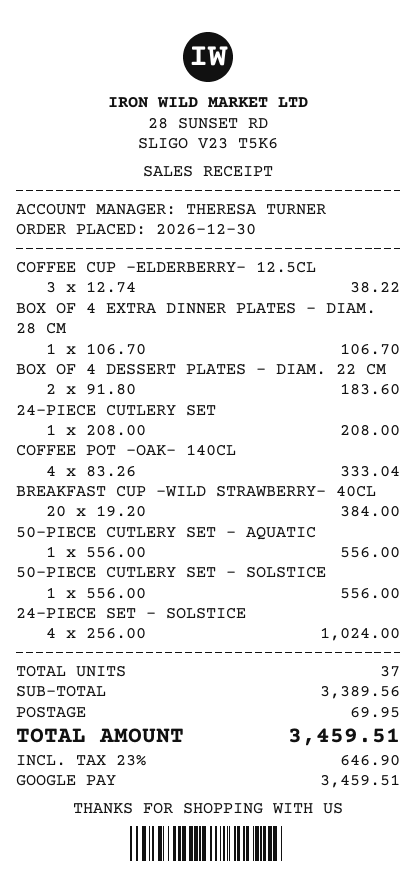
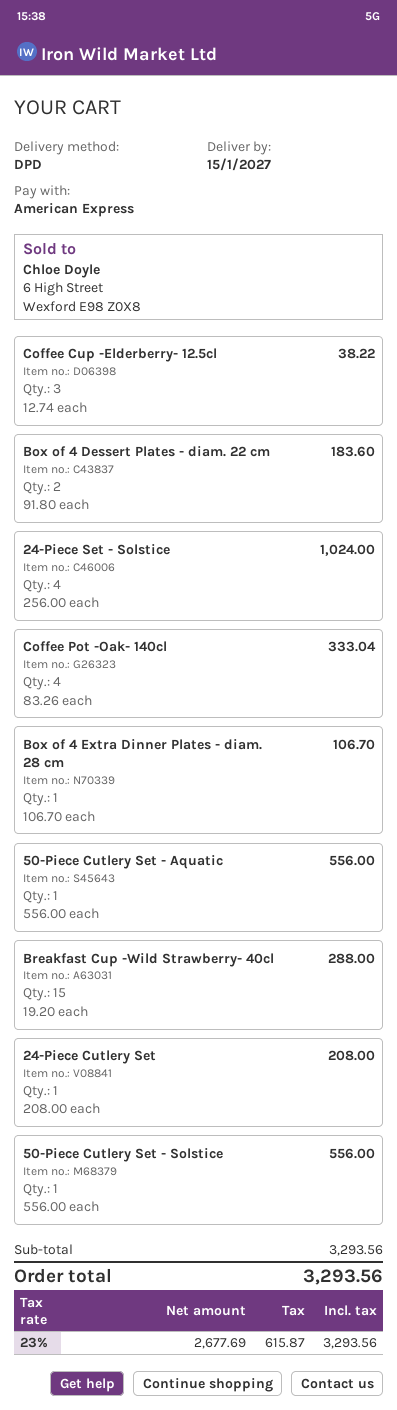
payment method: Google Pay -> American Express
BREAKFAST CUP -WILD STRAWBERRY- 40CL: 20 x 19.20 = 384.00 -> 15 x 19.20 = 288.00
subtotal: 3389.56 -> 3293.56
shipping: 69.95 -> none
tax: 23% = 646.90 -> 23% = 615.87
total: 3459.51 -> 3293.56

